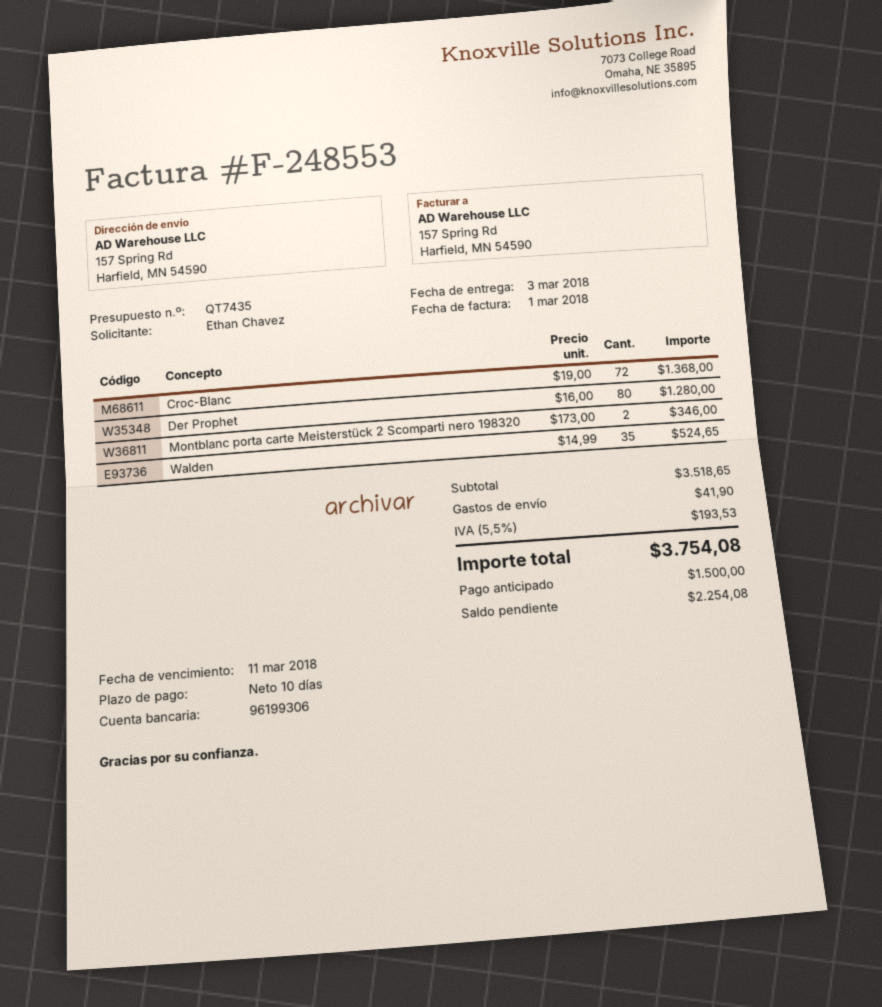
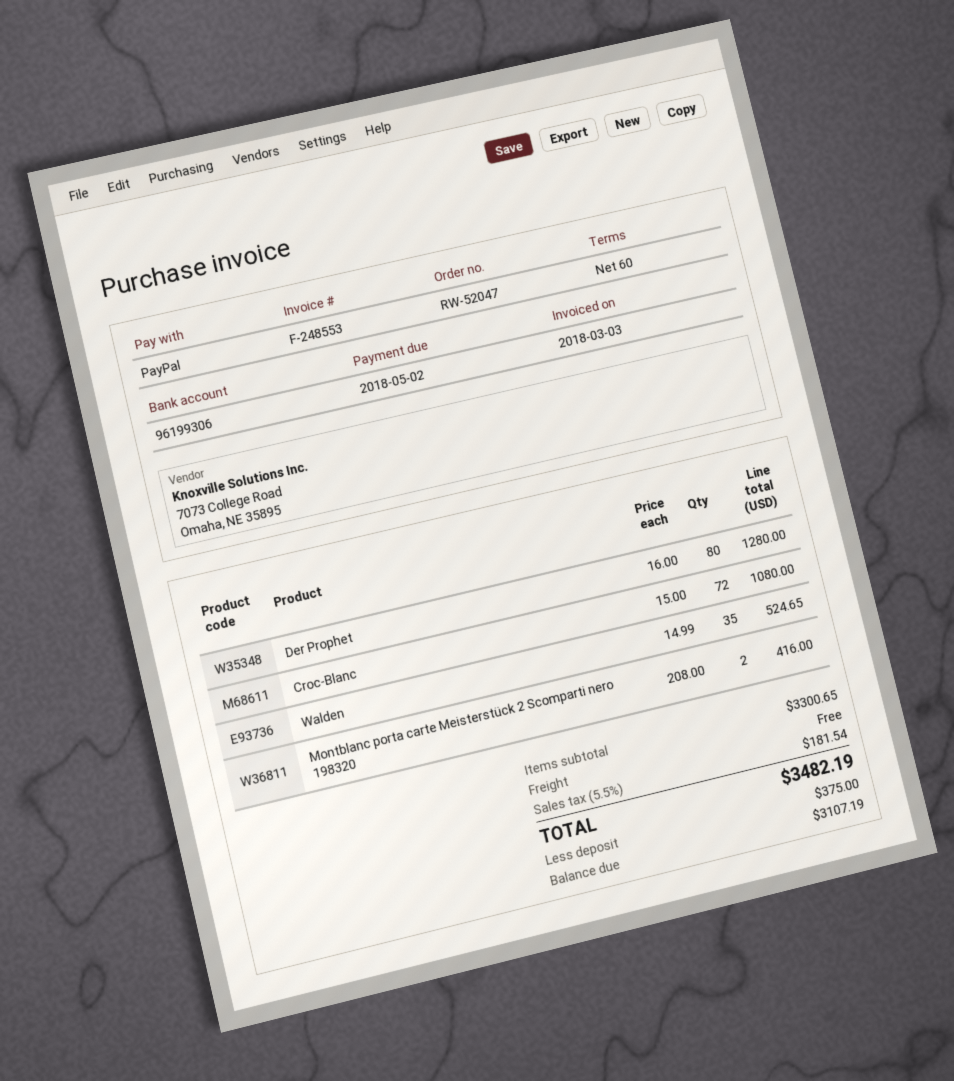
invoice date: 2018-03-01 -> 2018-03-03
payment terms: 10 days -> 60 days
due date: 2018-03-11 -> 2018-05-02
Croc-Blanc: 72 x 19.00 = 1368.00 -> 72 x 15.00 = 1080.00
Montblanc porta carte Meisterstück 2 Scomparti nero 198320: 2 x 173.00 = 346.00 -> 2 x 208.00 = 416.00
subtotal: 3518.65 -> 3300.65
shipping: 41.90 -> 0.00
tax: 5.5% = 193.53 -> 5.5% = 181.54
total: 3754.08 -> 3482.19
deposit: 1500.00 -> 375.00
balance: 2254.08 -> 3107.19

